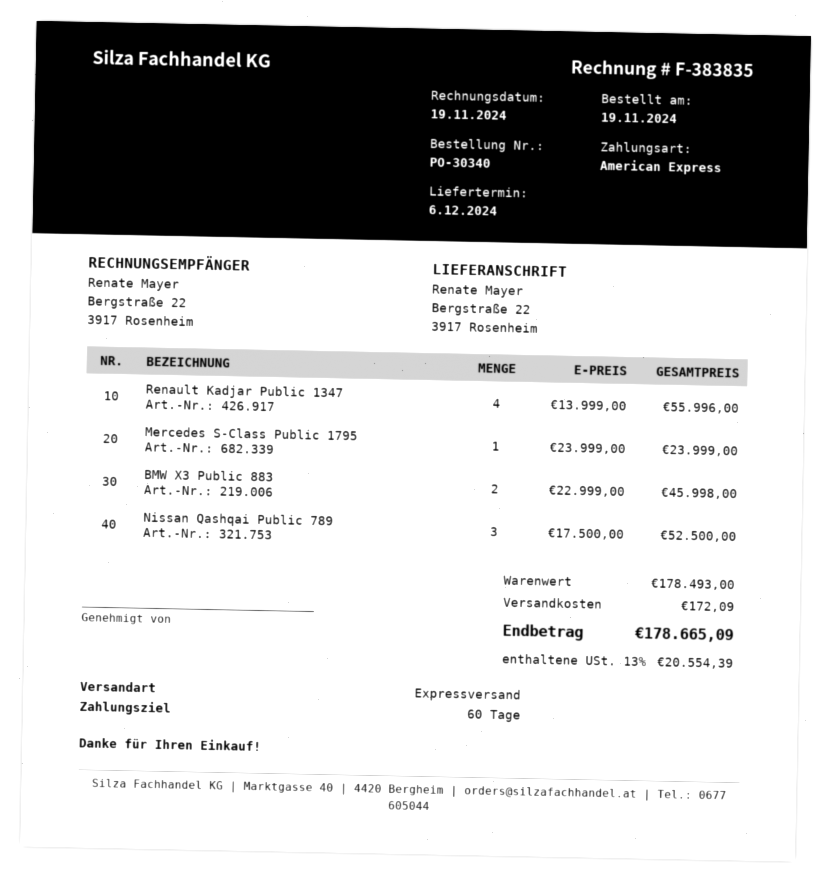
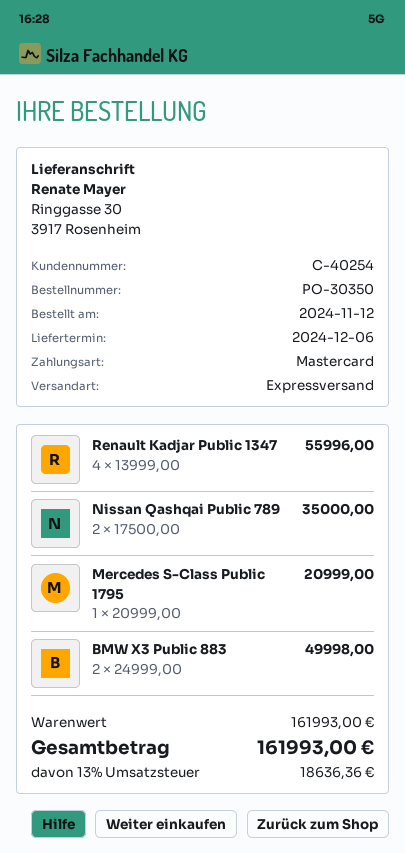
order number: PO-30340 -> PO-30350
order date: 2024-11-19 -> 2024-11-12
payment method: American Express -> Mastercard
ship to: Bergstraße 22, 3917 Rosenheim -> Ringgasse 30, 3917 Rosenheim
Mercedes S-Class Public 1795: 1 x 23999.00 = 23999.00 -> 1 x 20999.00 = 20999.00
BMW X3 Public 883: 2 x 22999.00 = 45998.00 -> 2 x 24999.00 = 49998.00
Nissan Qashqai Public 789: 3 x 17500.00 = 52500.00 -> 2 x 17500.00 = 35000.00
subtotal: 178493.00 -> 161993.00
shipping: 172.09 -> none
tax: 13% = 20554.39 -> 13% = 18636.36
total: 178665.09 -> 161993.00

